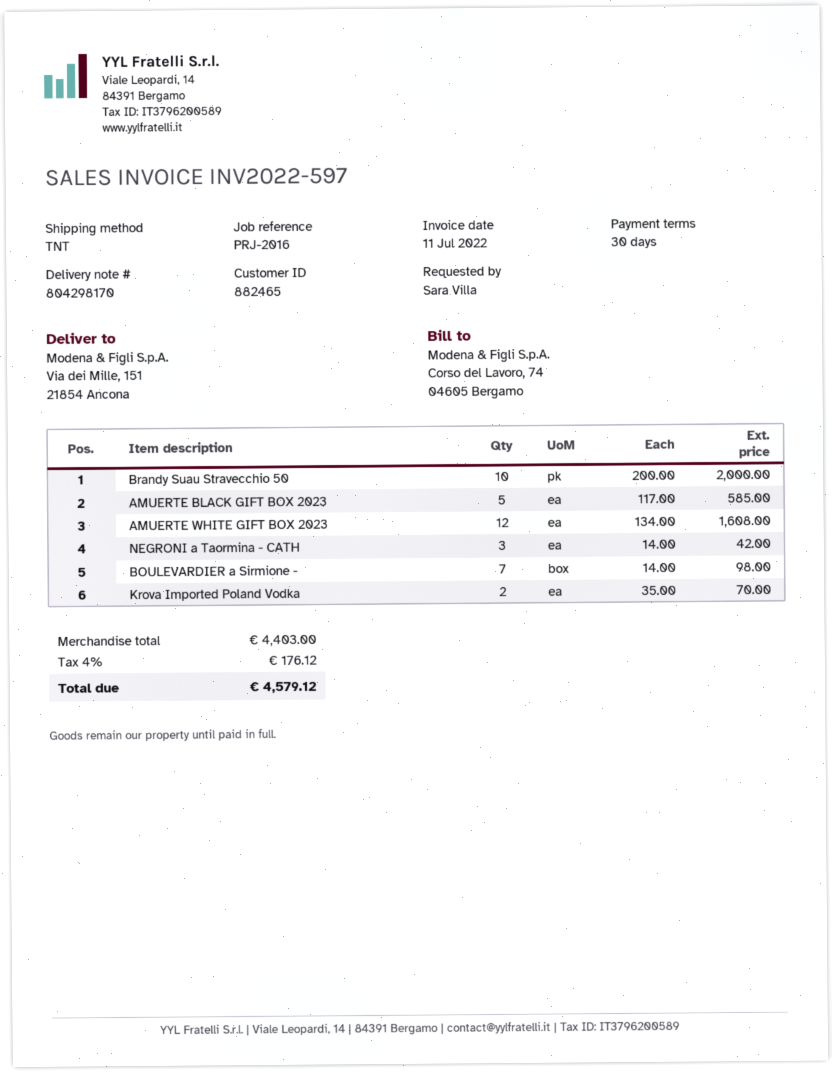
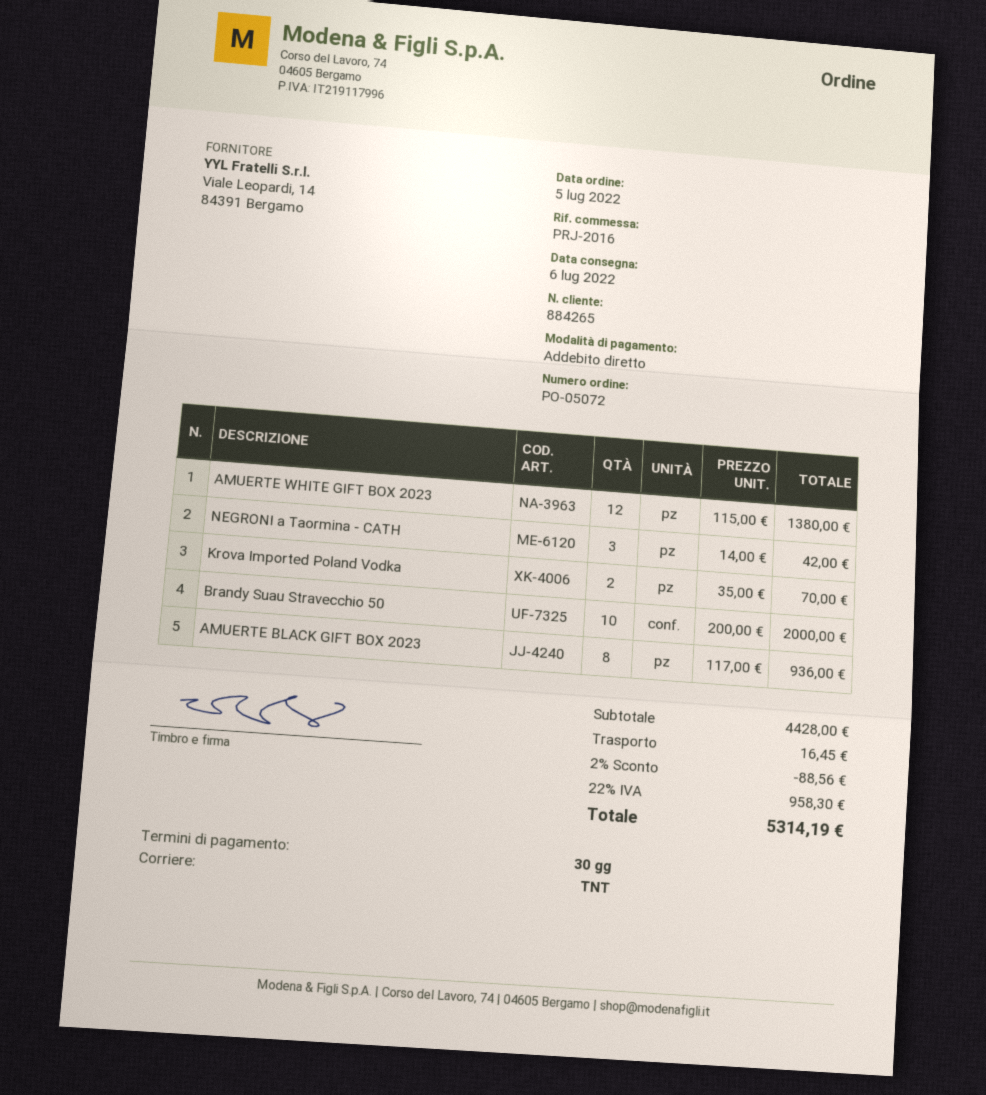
customer number: 882465 -> 884265
AMUERTE BLACK GIFT BOX 2023: 5 x 117.00 = 585.00 -> 8 x 117.00 = 936.00
AMUERTE WHITE GIFT BOX 2023: 12 x 134.00 = 1608.00 -> 12 x 115.00 = 1380.00
BOULEVARDIER a Sirmione -: 7 x 14.00 = 98.00 -> none
subtotal: 4403.00 -> 4428.00
discount: none -> 2% = 88.56
shipping: none -> 16.45
tax: 4% = 176.12 -> 22% = 958.30
total: 4579.12 -> 5314.19

